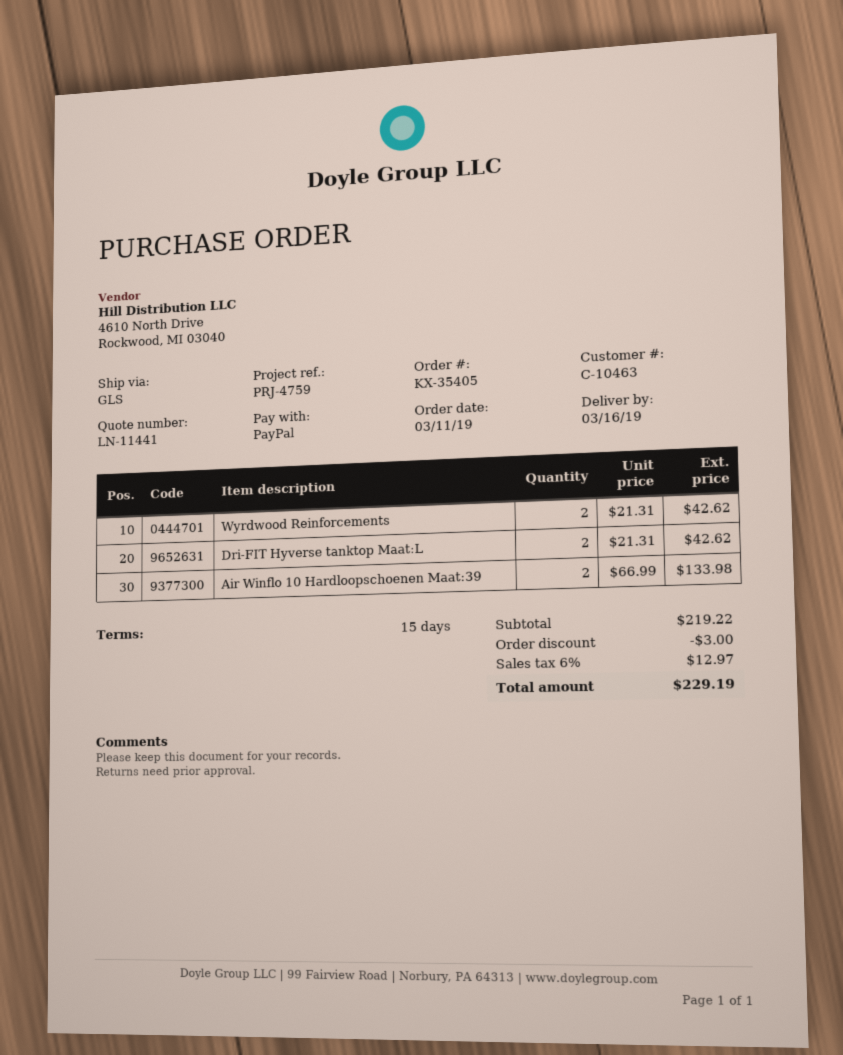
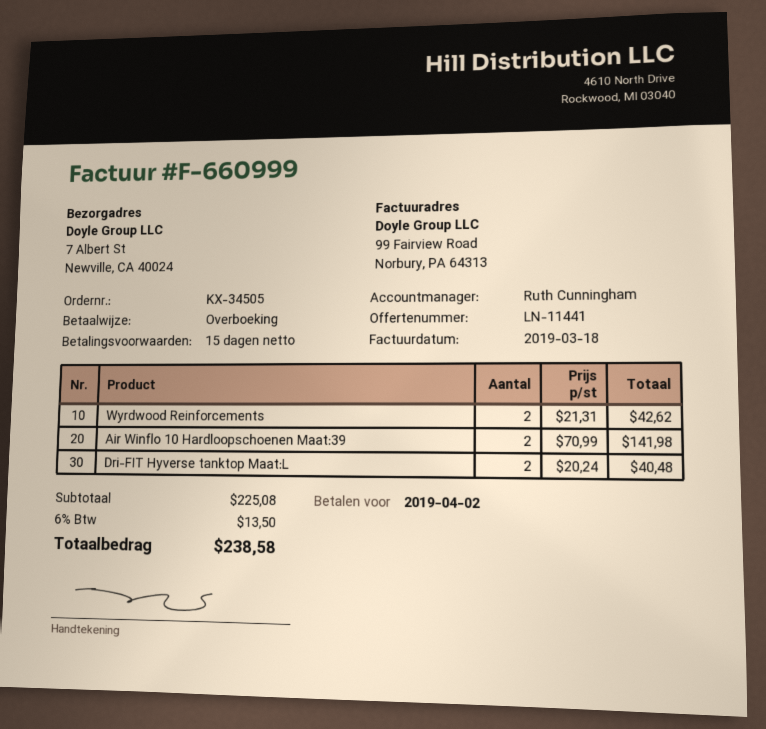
order number: KX-35405 -> KX-34505
payment method: PayPal -> bank transfer
Dri-FIT Hyverse tanktop Maat:L: 2 x 21.31 = 42.62 -> 2 x 20.24 = 40.48
Air Winflo 10 Hardloopschoenen Maat:39: 2 x 66.99 = 133.98 -> 2 x 70.99 = 141.98
subtotal: 219.22 -> 225.08
discount: 3.00 -> none
tax: 6% = 12.97 -> 6% = 13.50
total: 229.19 -> 238.58

